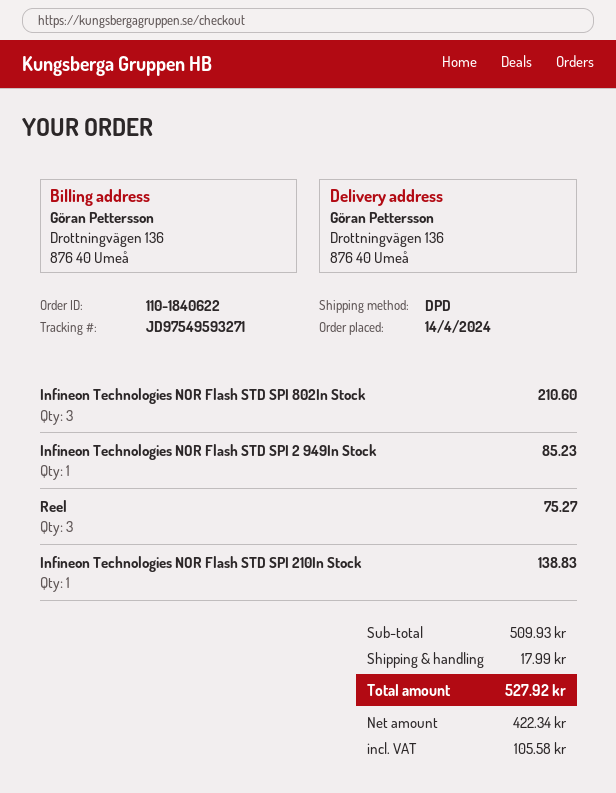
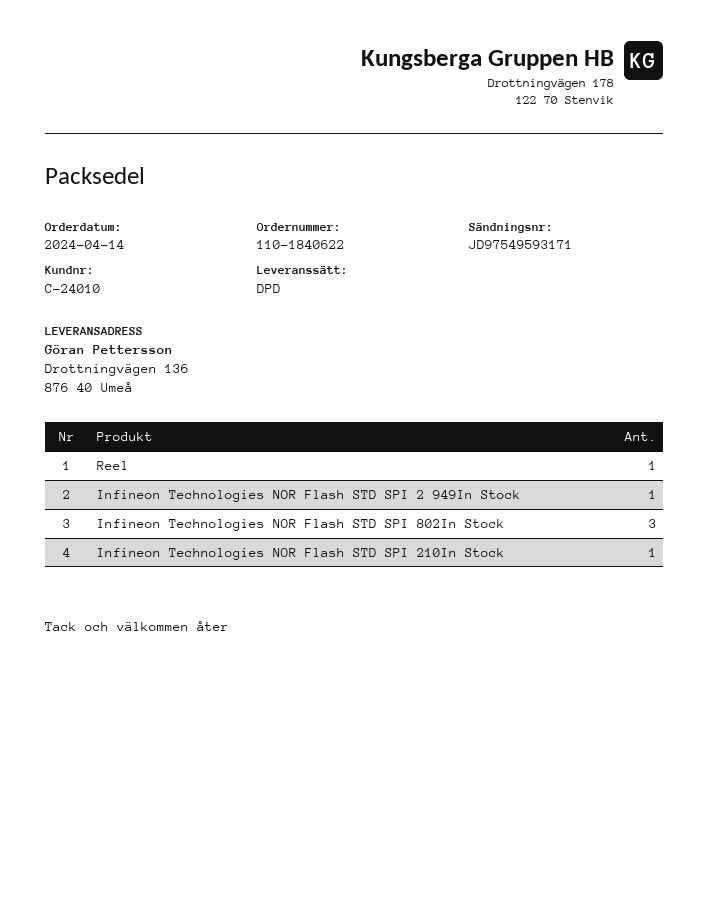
tracking number: JD97549593271 -> JD97549593171
Reel: 3 -> 1

